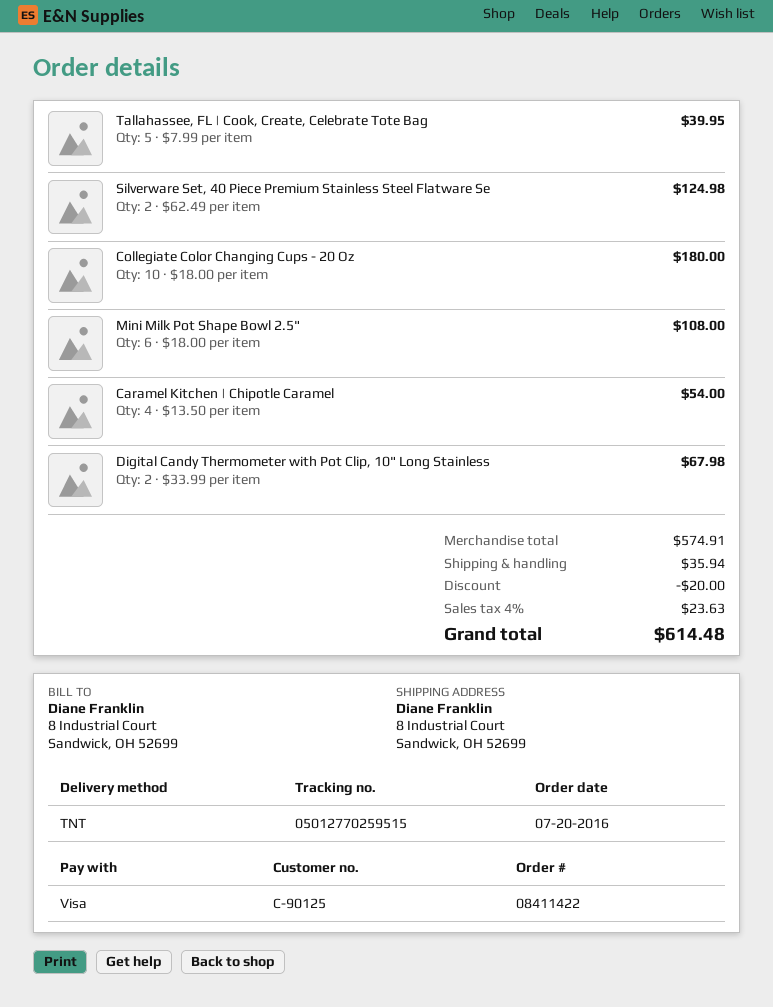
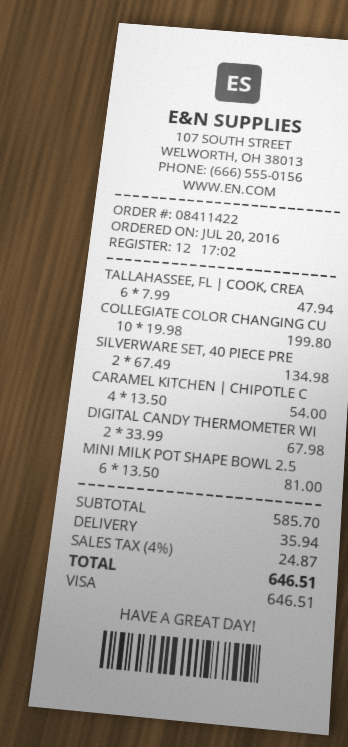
Tallahassee, FL | Cook, Create, Celebrate Tote Bag: 5 x 7.99 = 39.95 -> 6 x 7.99 = 47.94
Silverware Set, 40 Piece Premium Stainless Steel Flatware Se: 2 x 62.49 = 124.98 -> 2 x 67.49 = 134.98
Collegiate Color Changing Cups - 20 Oz: 10 x 18.00 = 180.00 -> 10 x 19.98 = 199.80
Mini Milk Pot Shape Bowl 2.5": 6 x 18.00 = 108.00 -> 6 x 13.50 = 81.00
subtotal: 574.91 -> 585.70
discount: 20.00 -> none
tax: 4% = 23.63 -> 4% = 24.87
total: 614.48 -> 646.51

